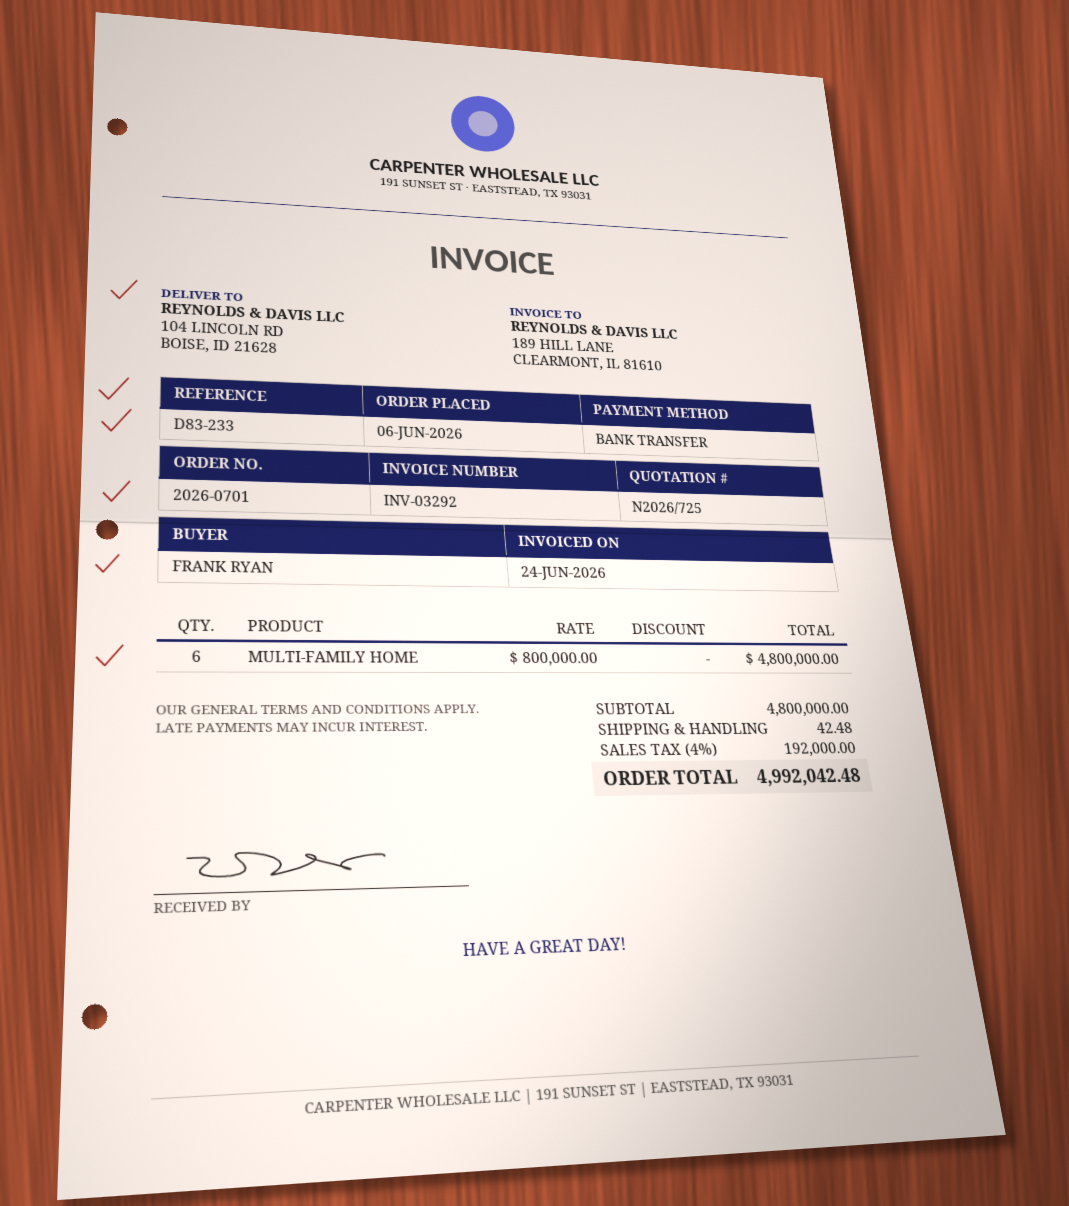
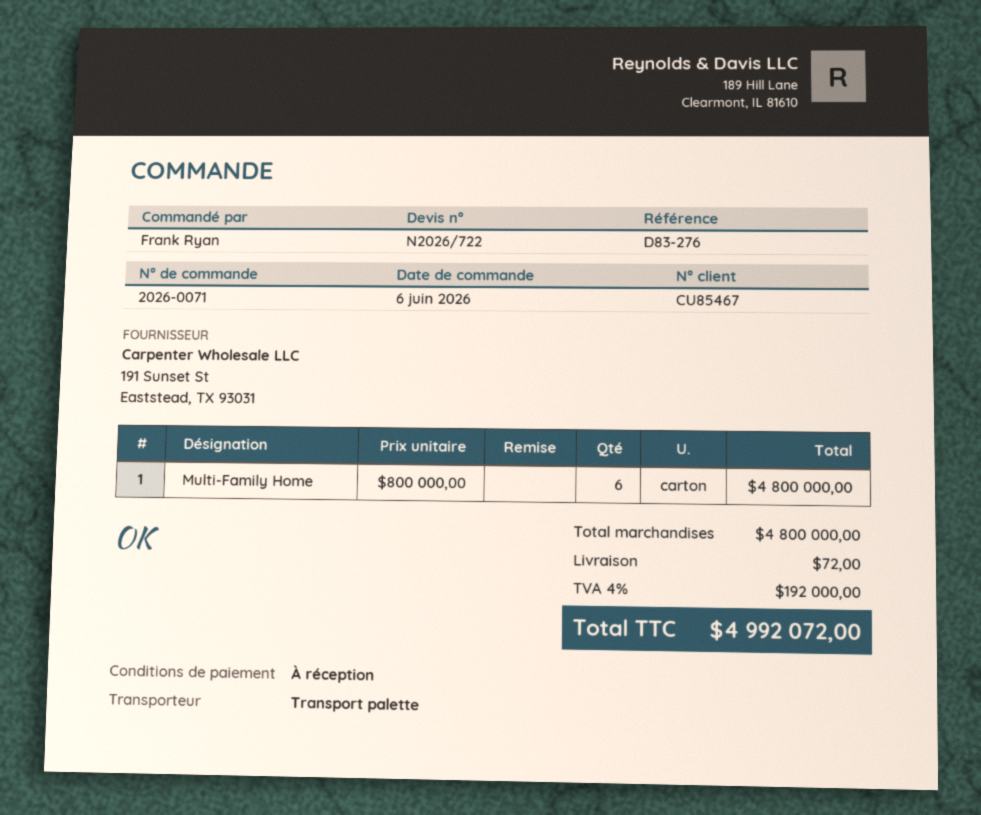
quote number: N2026/725 -> N2026/722
order number: 2026-0701 -> 2026-0071
reference: D83-233 -> D83-276
shipping: 42.48 -> 72.00
total: 4992042.48 -> 4992072.00

